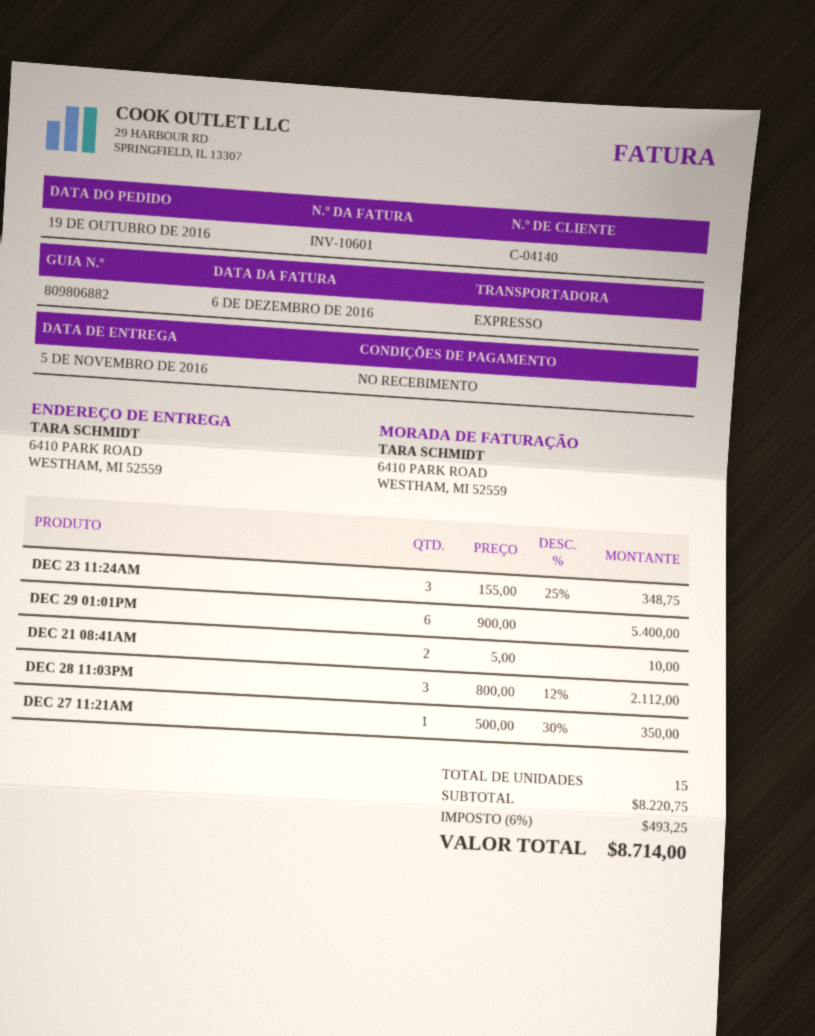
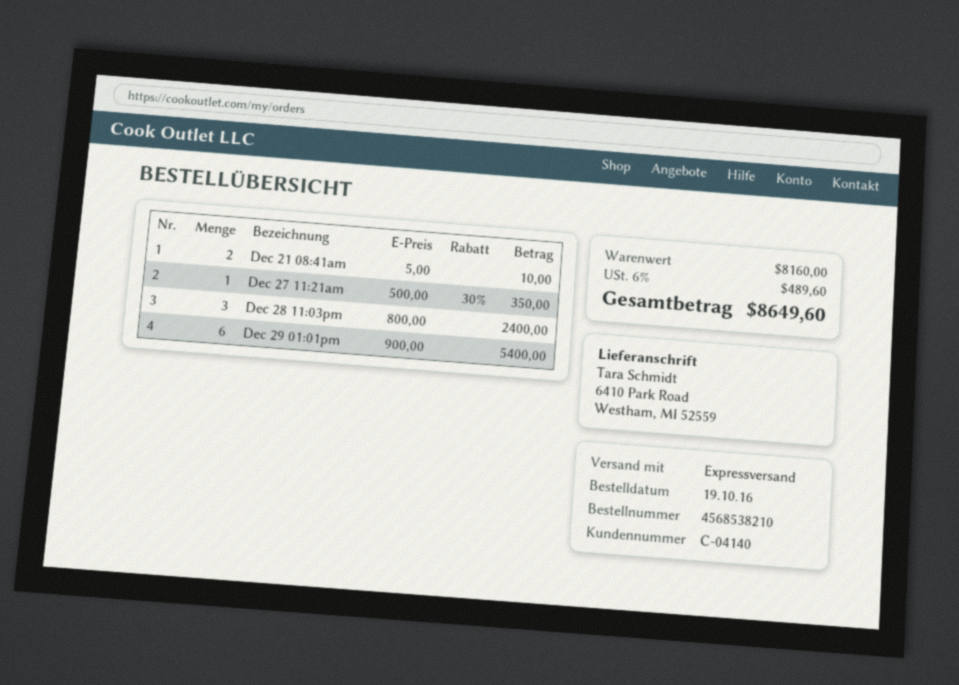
DEC 23 11:24AM: 3 x 155.00 - 25% = 348.75 -> none
DEC 28 11:03PM: 3 x 800.00 - 12% = 2112.00 -> 3 x 800.00 = 2400.00
subtotal: 8220.75 -> 8160.00
tax: 6% = 493.25 -> 6% = 489.60
total: 8714.00 -> 8649.60

